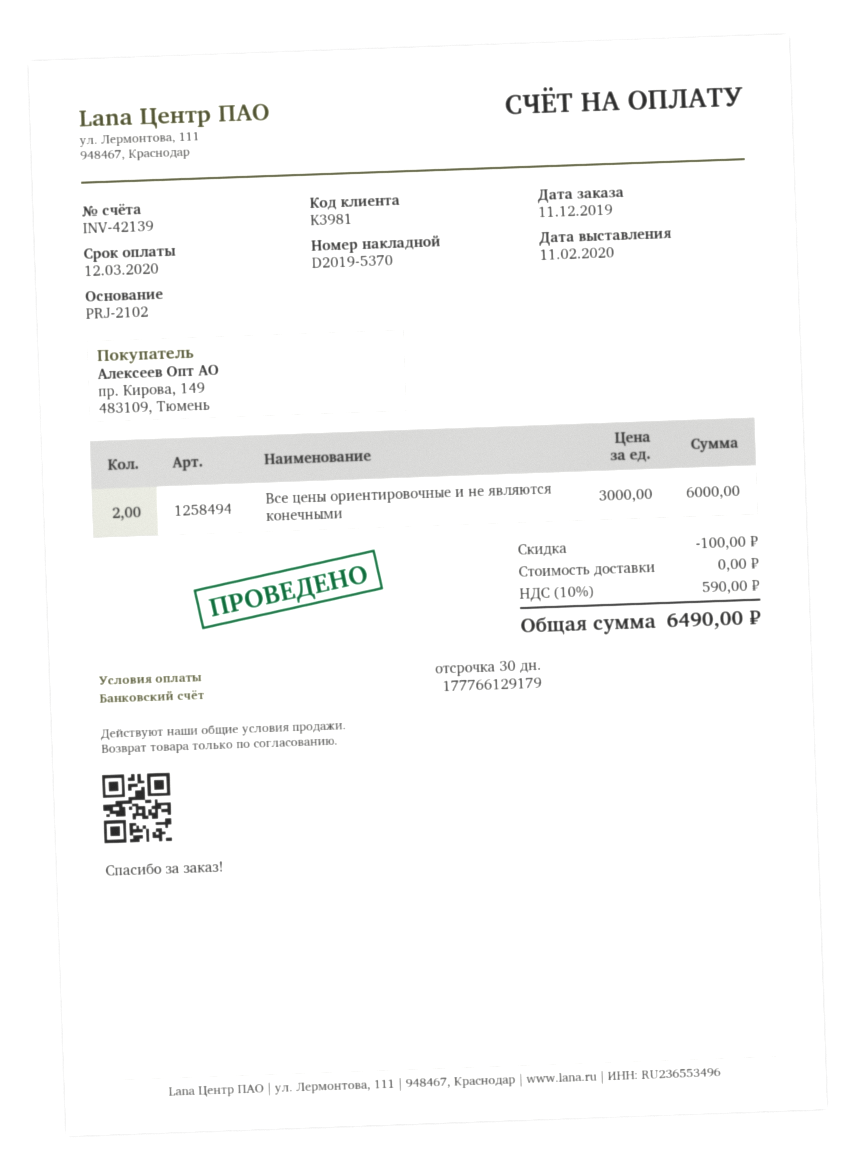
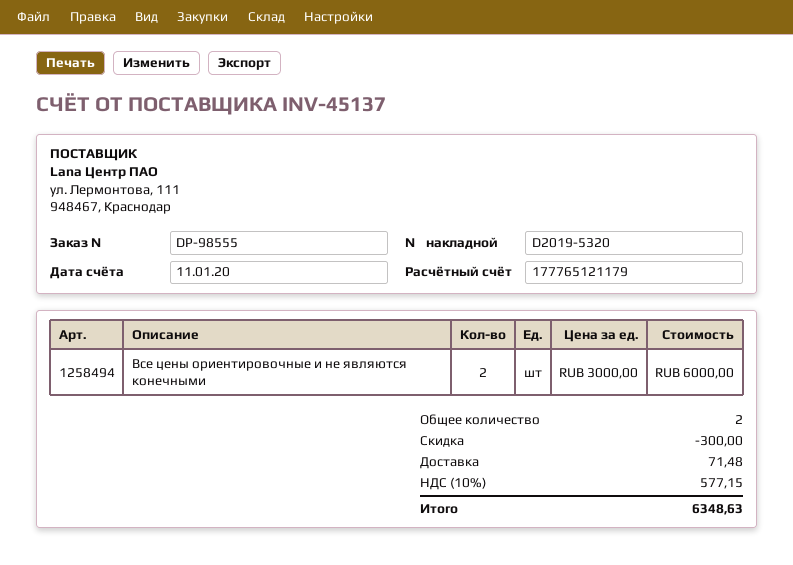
delivery note number: D2019-5370 -> D2019-5320
invoice number: INV-42139 -> INV-45137
invoice date: 2020-02-11 -> 2020-01-11
bank account: 177766129179 -> 177765121179
discount: 100.00 -> 300.00
shipping: 0.00 -> 71.48
tax: 10% = 590.00 -> 10% = 577.15
total: 6490.00 -> 6348.63

